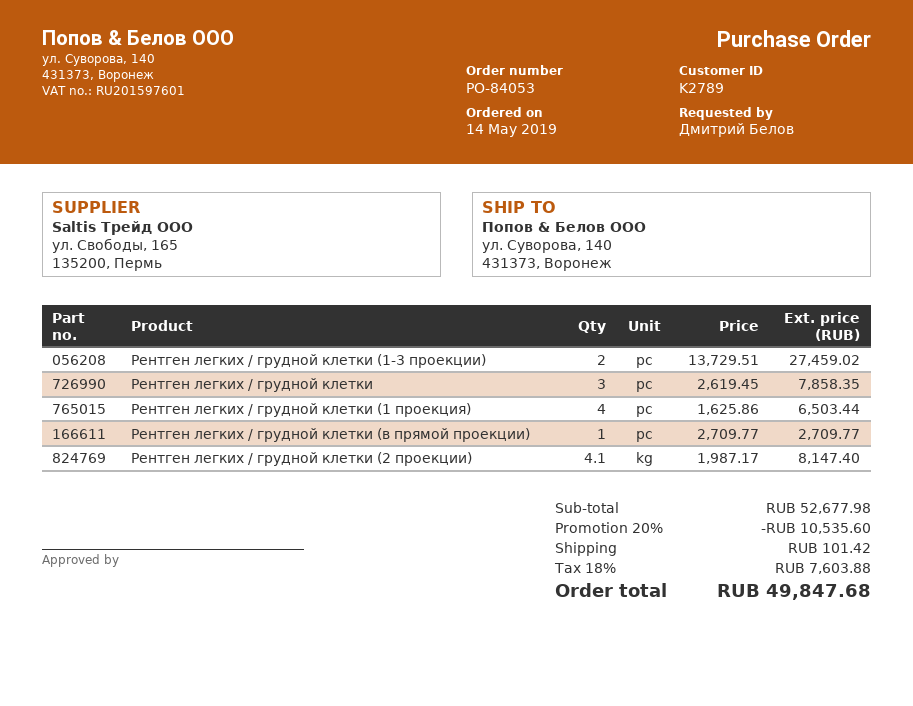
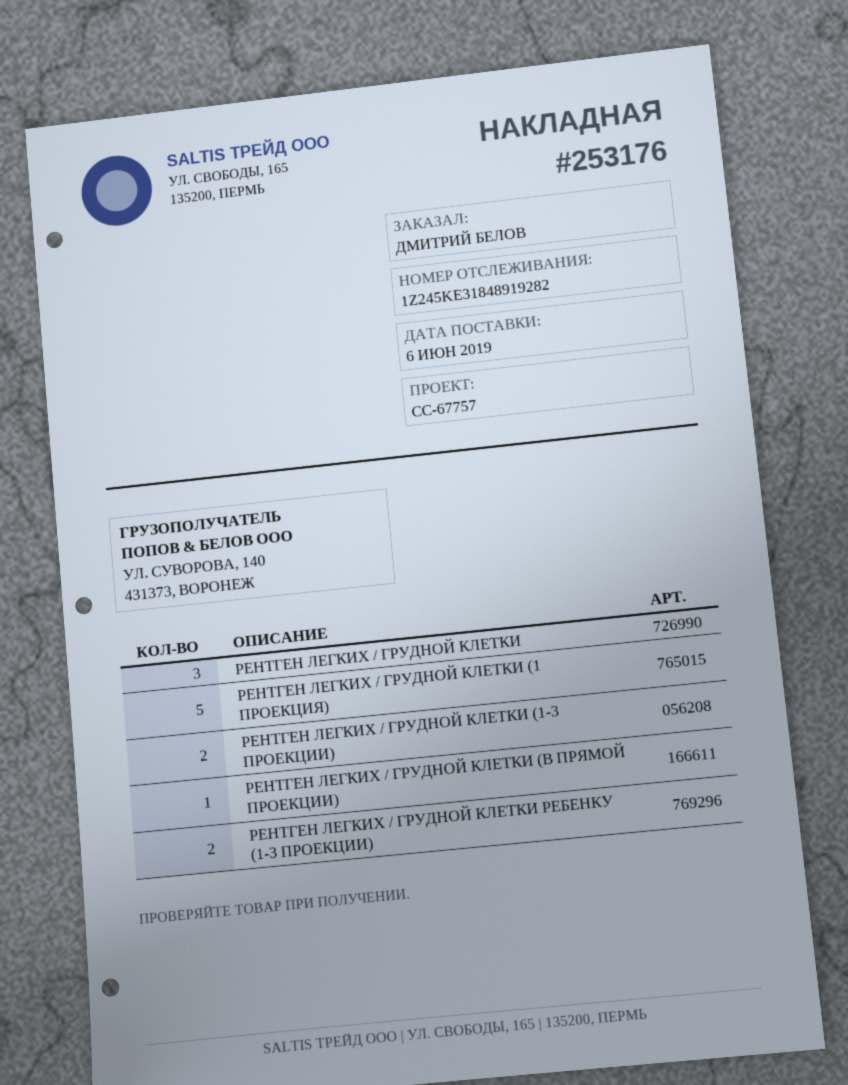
Рентген легких / грудной клетки (1 проекция): 4 -> 5
Рентген легких / грудной клетки (2 проекции): 4.1 -> none
РЕНТГЕН ЛЕГКИХ / ГРУДНОЙ КЛЕТКИ РЕБЕНКУ (1-3 ПРОЕКЦИИ): none -> 2

